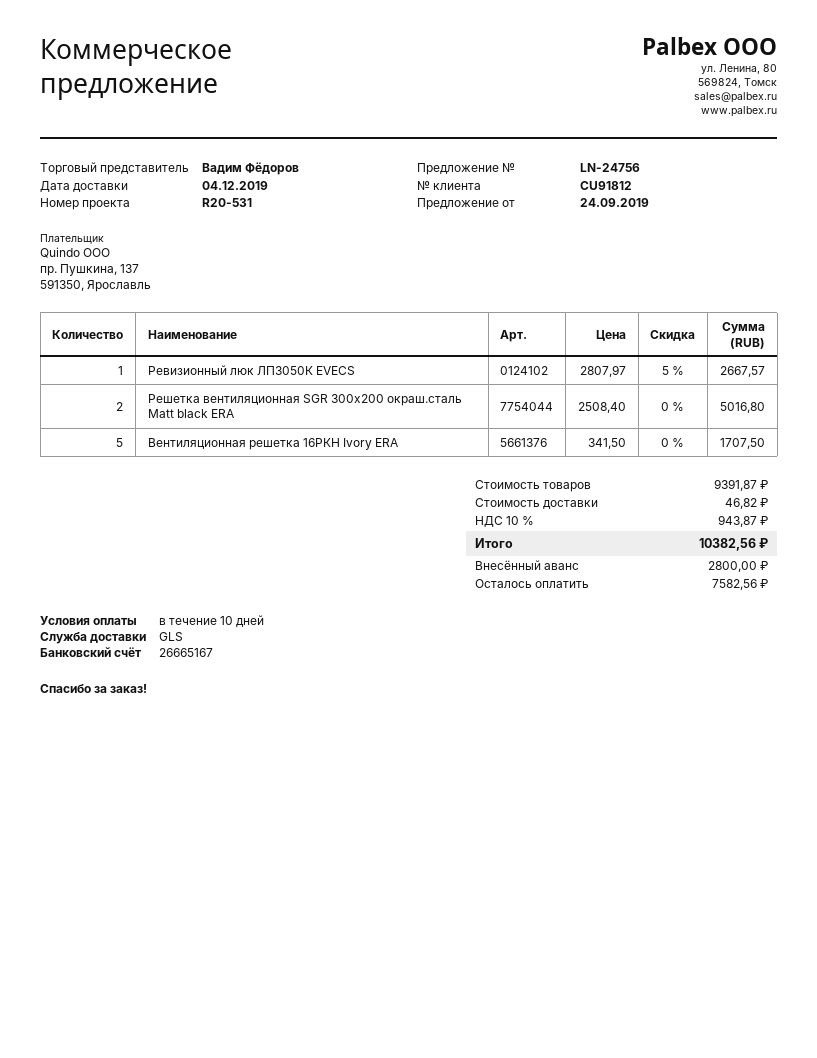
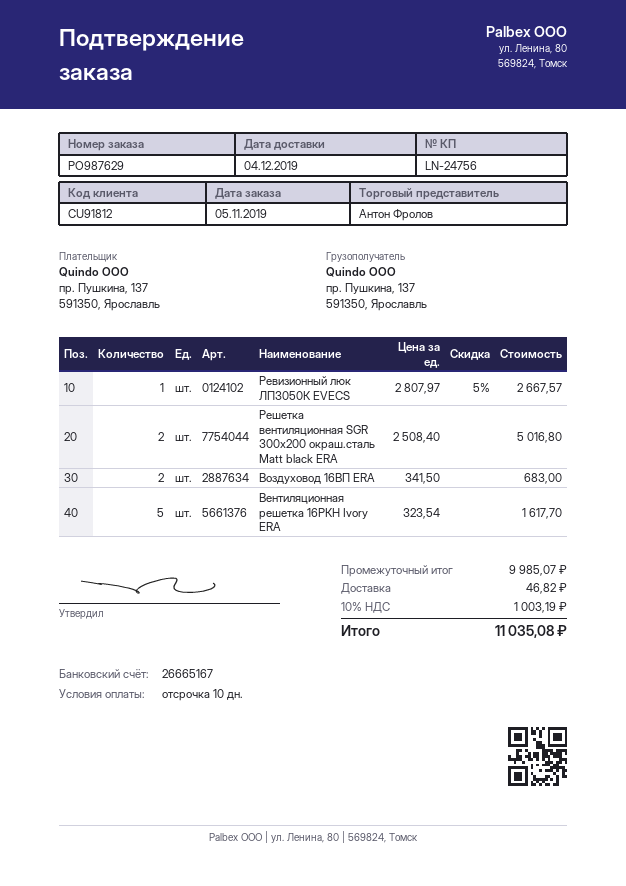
sales rep: Вадим Фёдоров -> Антон Фролов
Вентиляционная решетка 16РКН Ivory ERA: 5 x 341.50 = 1707.50 -> 5 x 323.54 = 1617.70
Воздуховод 16ВП ERA: none -> 2 x 341.50 = 683.00
subtotal: 9391.87 -> 9985.07
tax: 10% = 943.87 -> 10% = 1003.19
total: 10382.56 -> 11035.08

